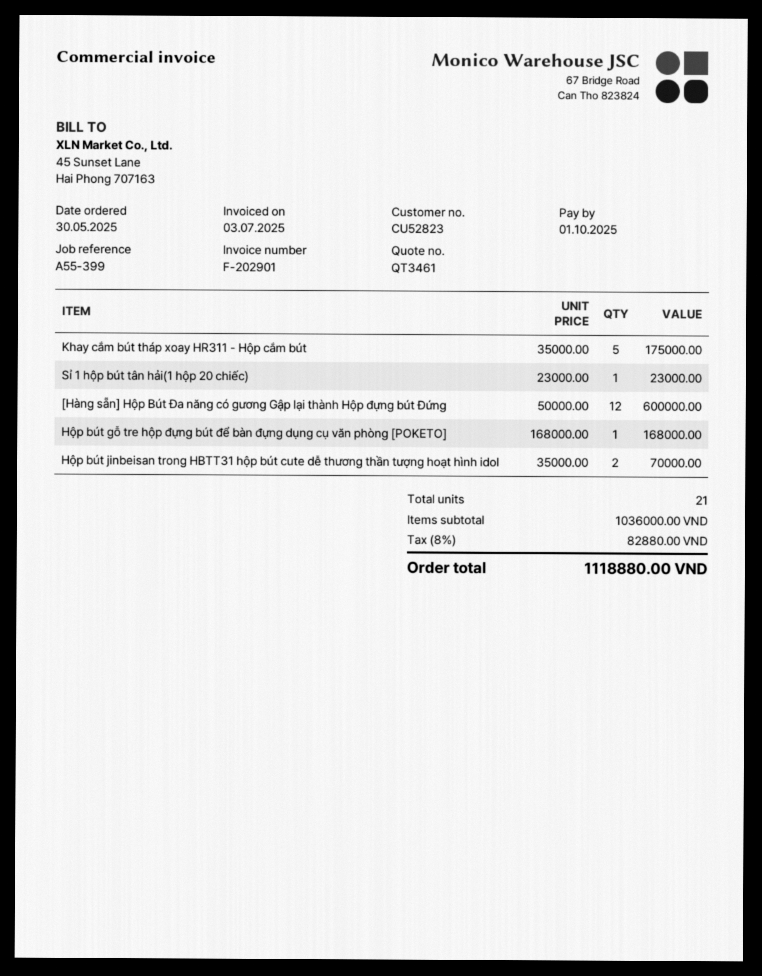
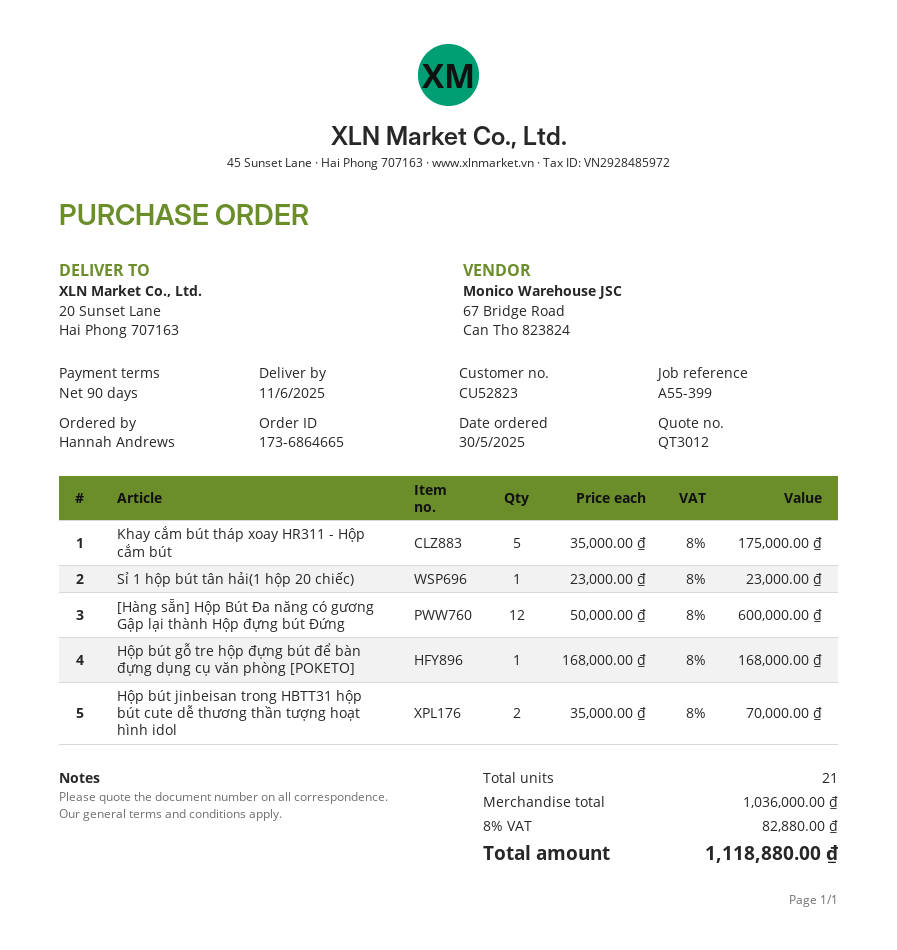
quote number: QT3461 -> QT3012

